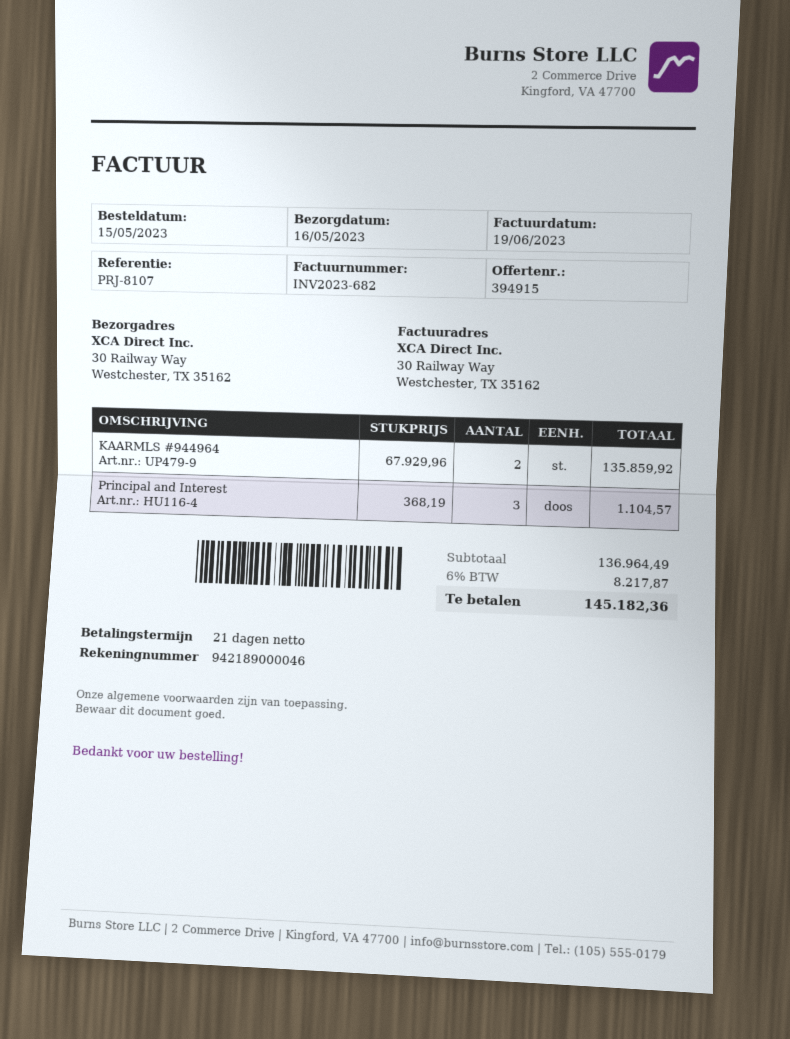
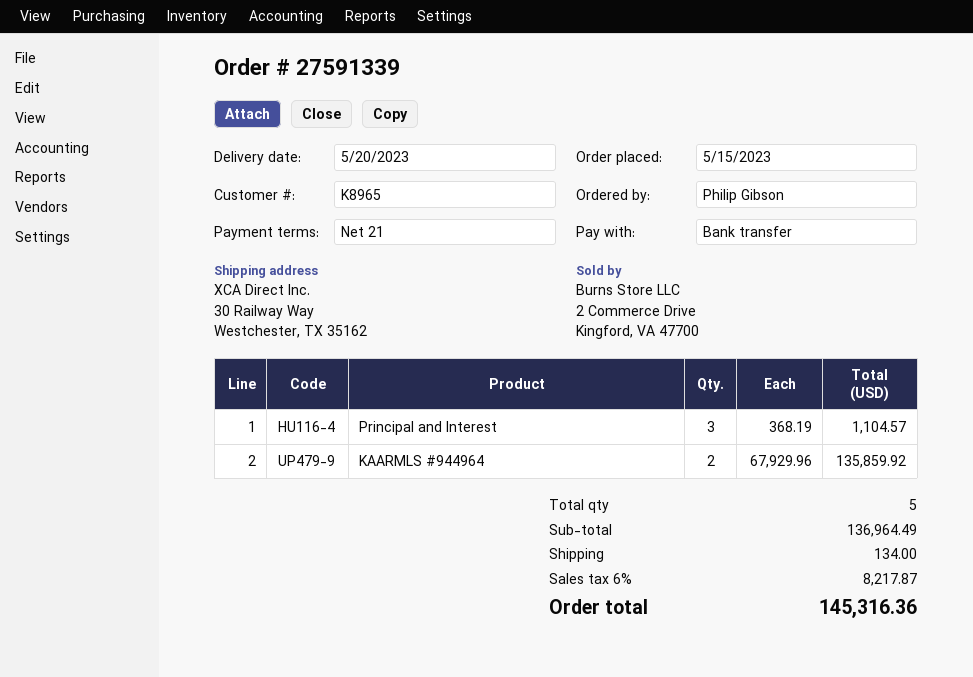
delivery date: 2023-05-16 -> 2023-05-20
shipping: none -> 134.00
total: 145182.36 -> 145316.36

